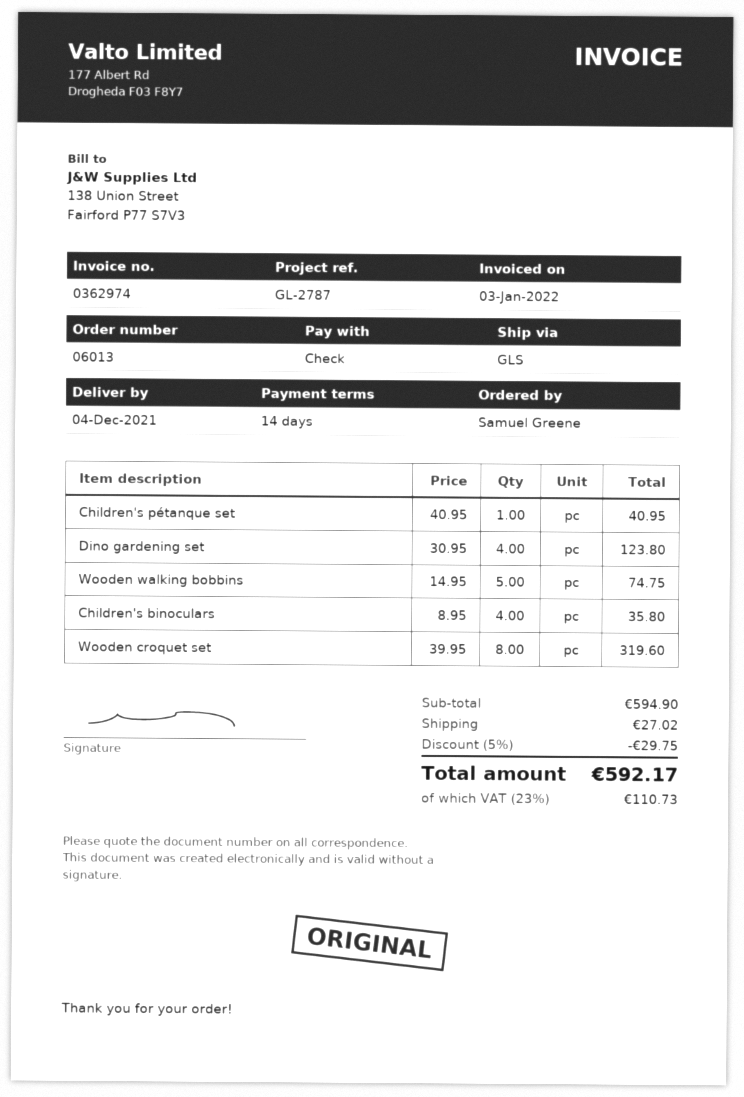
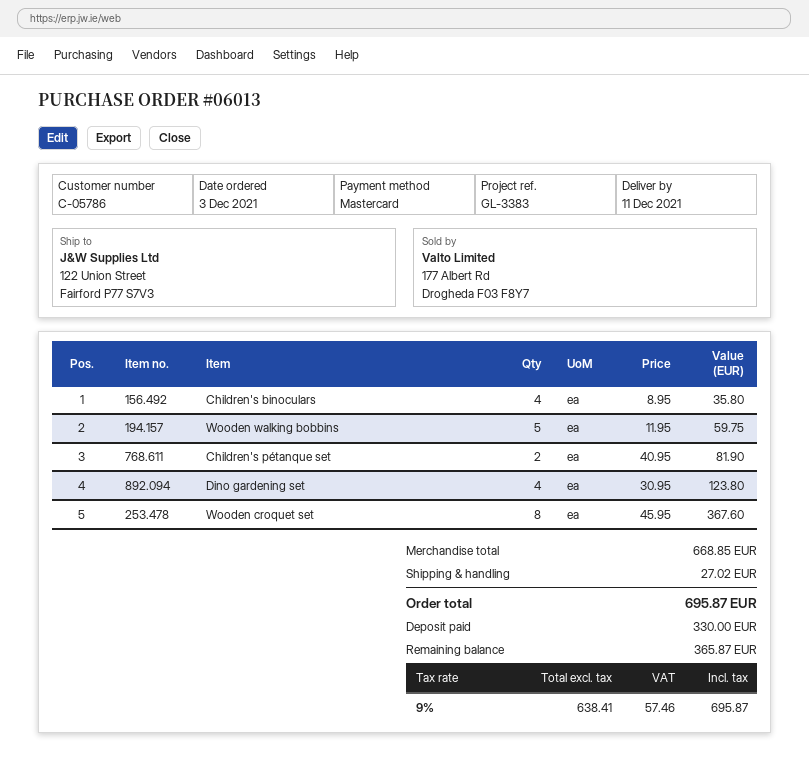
delivery date: 2021-12-04 -> 2021-12-11
reference: GL-2787 -> GL-3383
payment method: cheque -> Mastercard
Children's pétanque set: 1 x 40.95 = 40.95 -> 2 x 40.95 = 81.90
Wooden walking bobbins: 5 x 14.95 = 74.75 -> 5 x 11.95 = 59.75
Wooden croquet set: 8 x 39.95 = 319.60 -> 8 x 45.95 = 367.60
subtotal: 594.90 -> 668.85
discount: 5% = 29.75 -> none
tax: 23% = 110.73 -> 9% = 57.46
total: 592.17 -> 695.87

